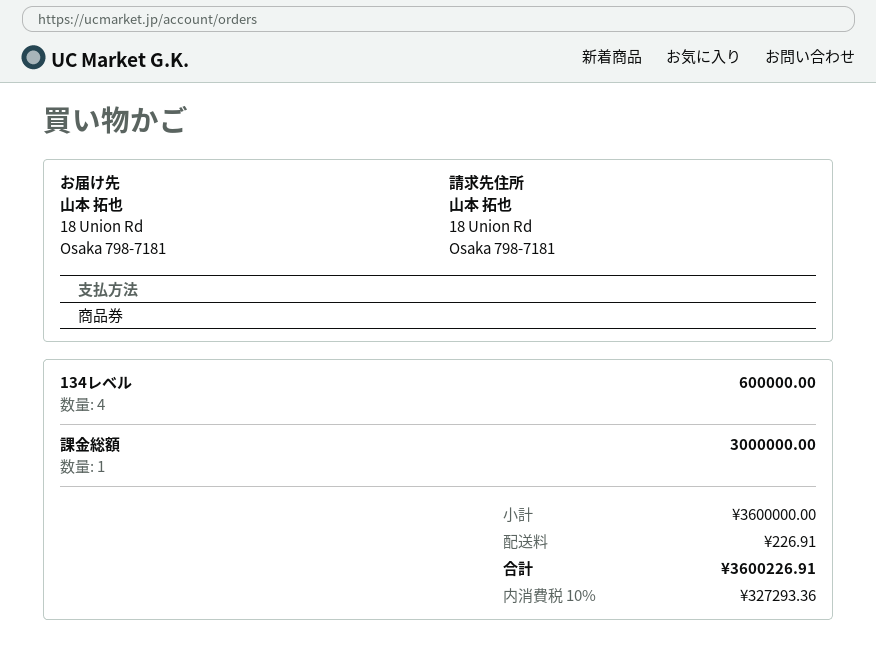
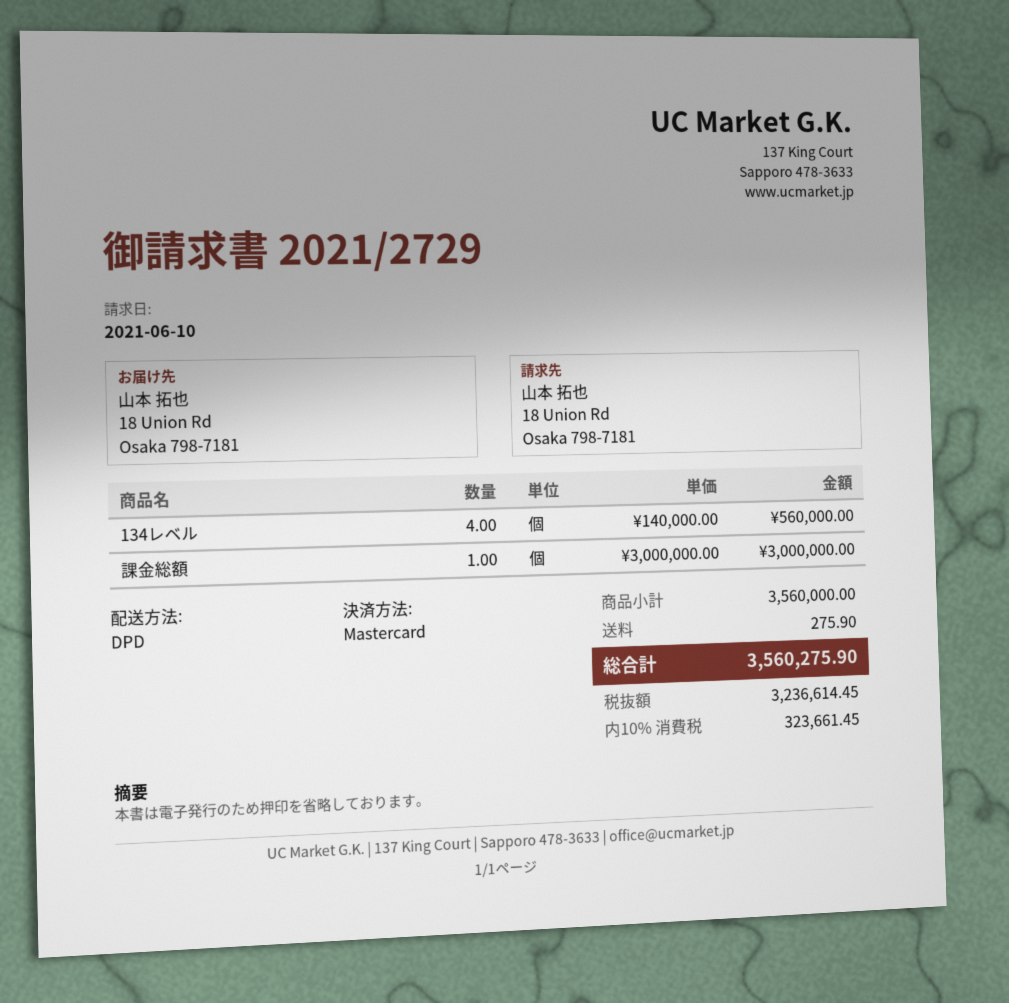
payment method: gift card -> Mastercard
134レベル: 4 for 600000.00 -> 4 for 560000.00
subtotal: 3600000.00 -> 3560000.00
shipping: 226.91 -> 275.90
tax: 10% = 327293.36 -> 10% = 323661.45
total: 3600226.91 -> 3560275.90

